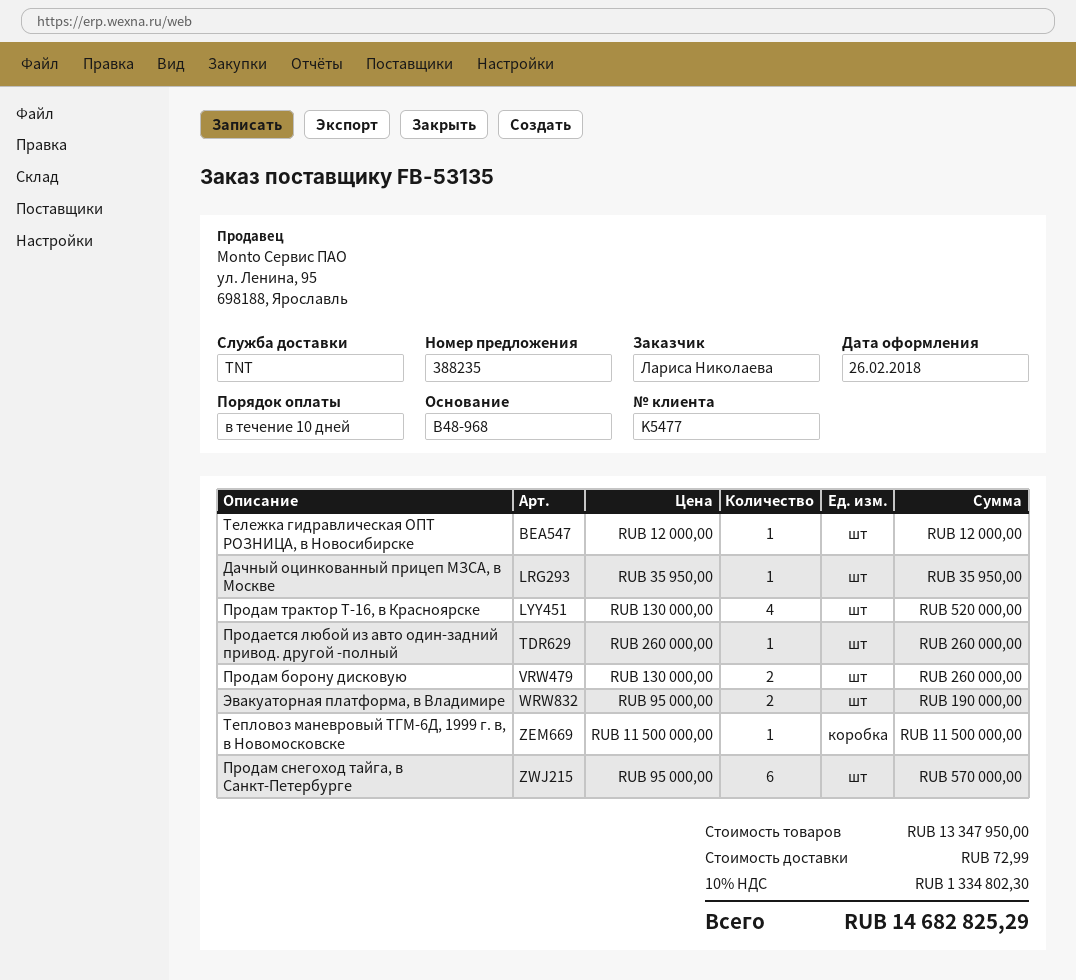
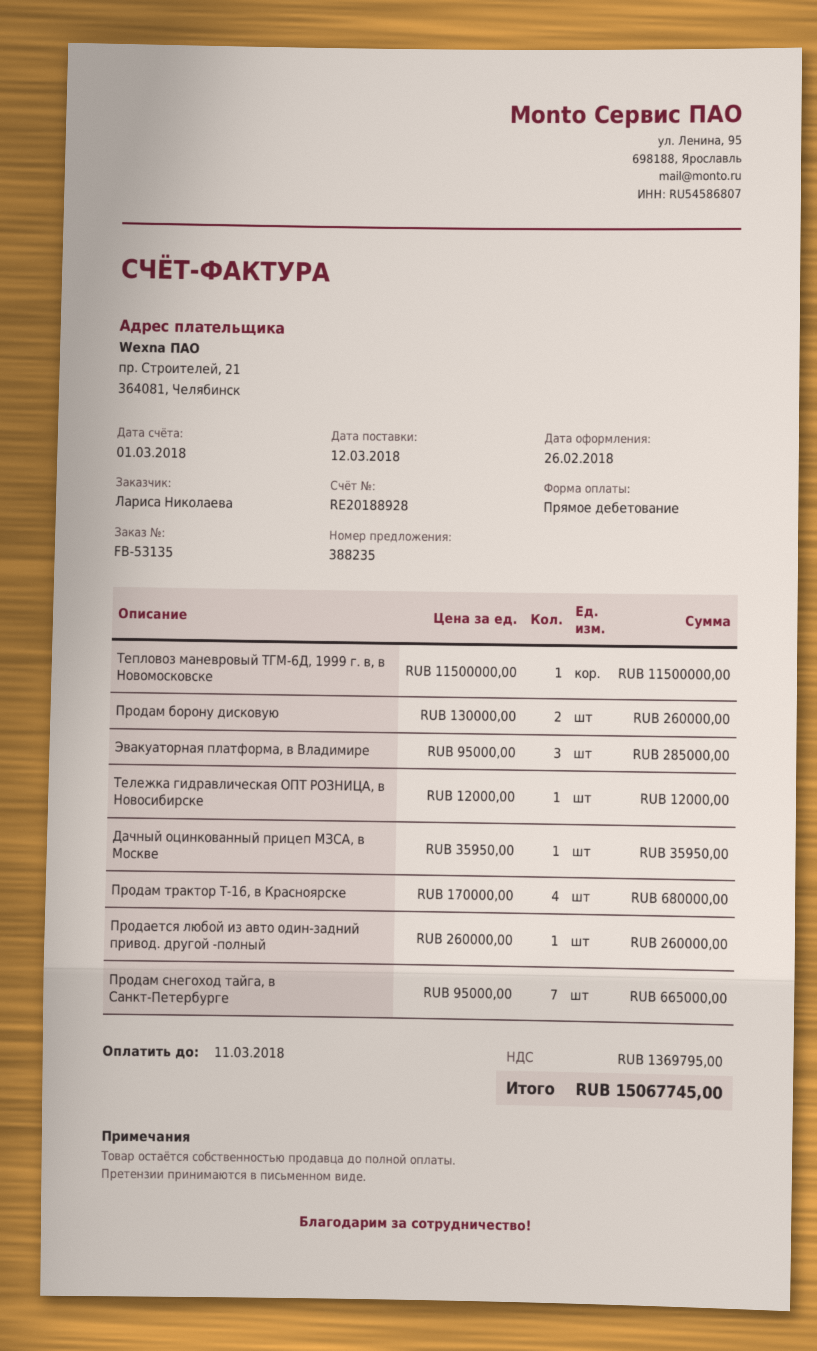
Продам трактор Т-16, в Красноярске: 4 x 130000.00 = 520000.00 -> 4 x 170000.00 = 680000.00
Эвакуаторная платформа, в Владимире: 2 x 95000.00 = 190000.00 -> 3 x 95000.00 = 285000.00
Продам снегоход тайга, в Санкт-Петербурге: 6 x 95000.00 = 570000.00 -> 7 x 95000.00 = 665000.00
shipping: 72.99 -> none
tax: 1334802.30 -> 1369795.00
total: 14682825.29 -> 15067745.00

